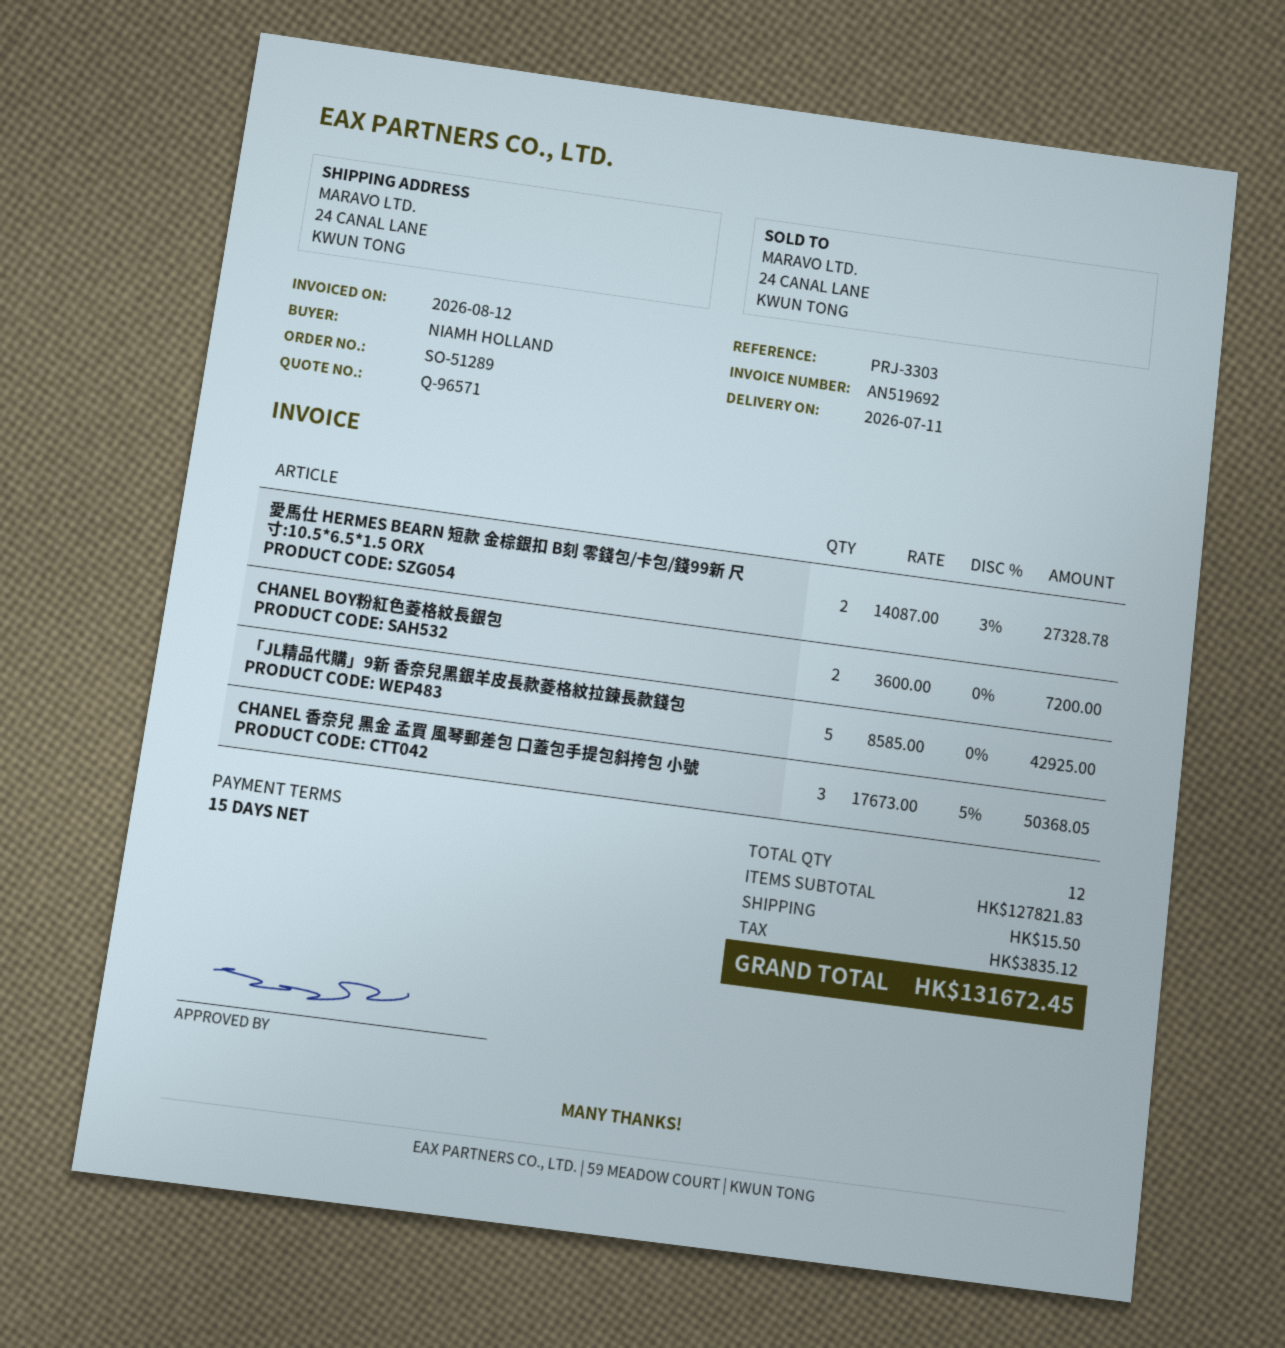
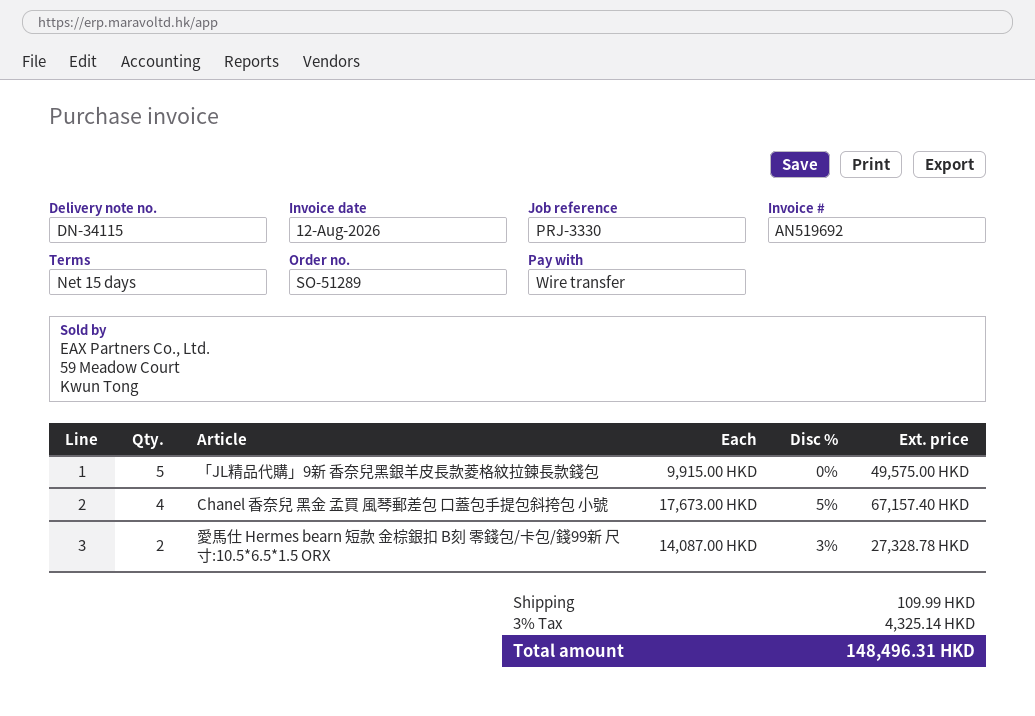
reference: PRJ-3303 -> PRJ-3330
CHANEL BOY粉紅色菱格紋長銀包: 2 x 3600.00 = 7200.00 -> none
「JL精品代購」9新 香奈兒黑銀羊皮長款菱格紋拉鍊長款錢包: 5 x 8585.00 = 42925.00 -> 5 x 9915.00 = 49575.00
CHANEL 香奈兒 黑金 孟買 風琴郵差包 口蓋包手提包斜挎包 小號: 3 x 17673.00 - 5% = 50368.05 -> 4 x 17673.00 - 5% = 67157.40
shipping: 15.50 -> 109.99
tax: 3835.12 -> 4325.14
total: 131672.45 -> 148496.31

